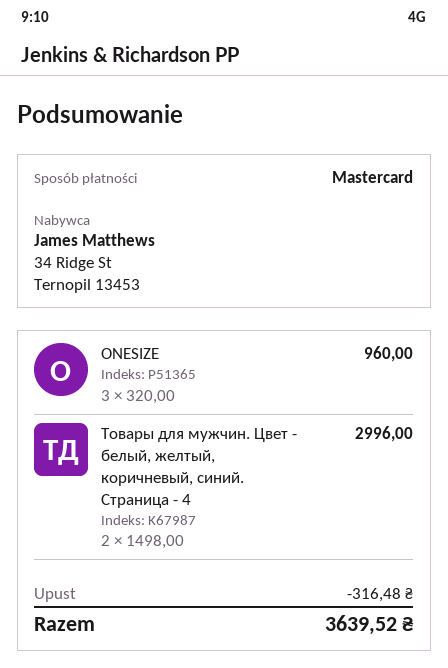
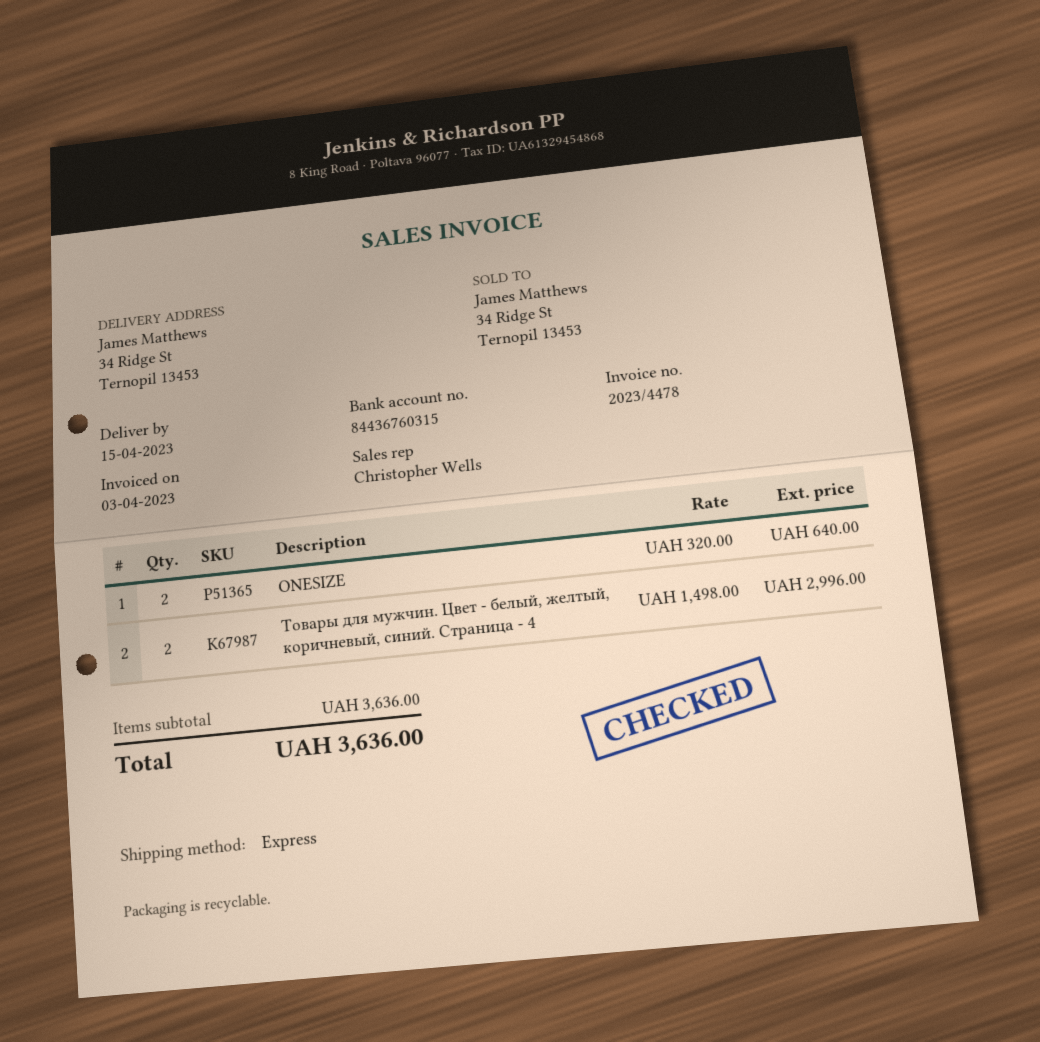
ONESIZE: 3 x 320.00 = 960.00 -> 2 x 320.00 = 640.00
discount: 316.48 -> none
total: 3639.52 -> 3636.00

